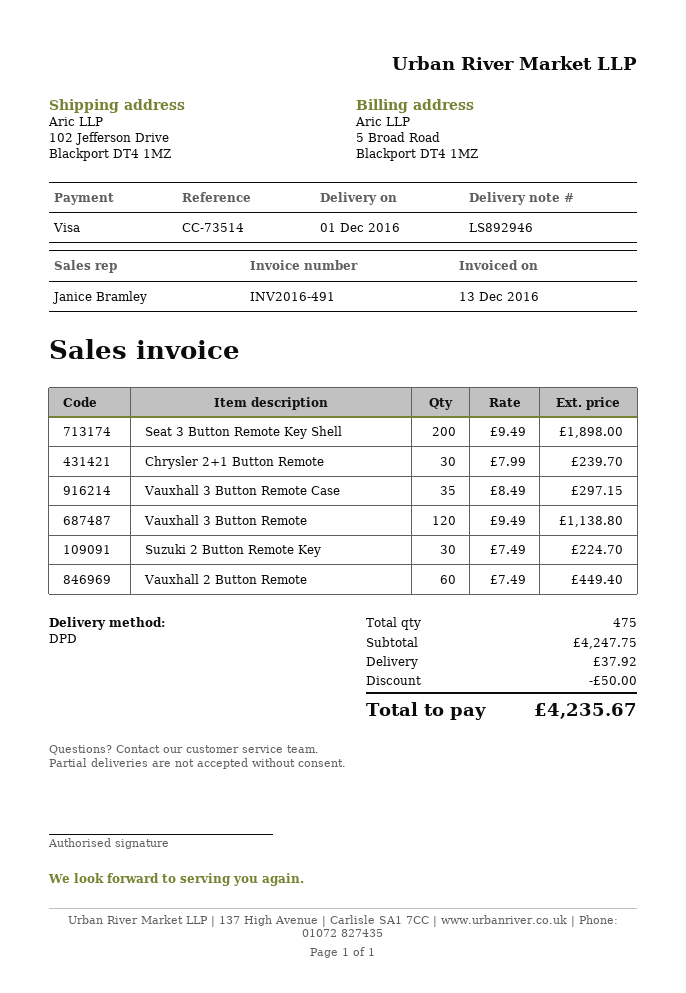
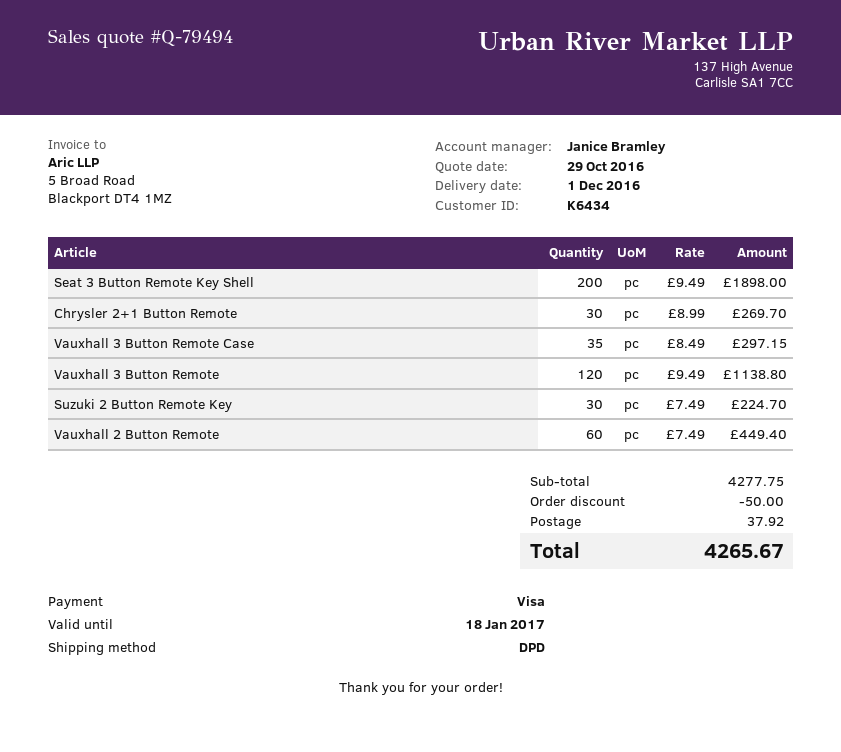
Chrysler 2+1 Button Remote: 30 x 7.99 = 239.70 -> 30 x 8.99 = 269.70
subtotal: 4247.75 -> 4277.75
total: 4235.67 -> 4265.67

